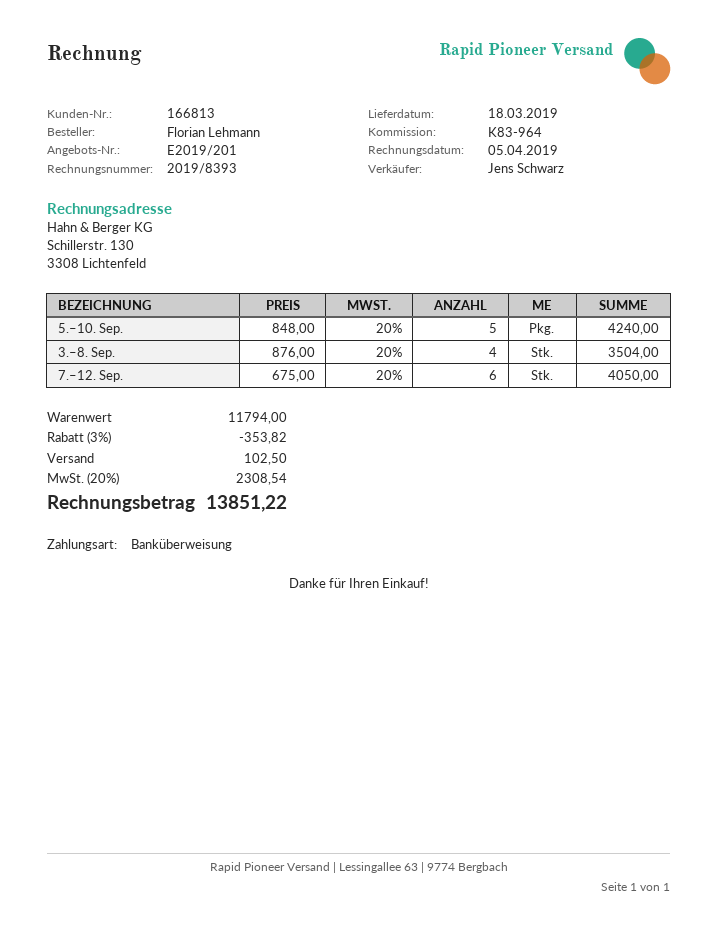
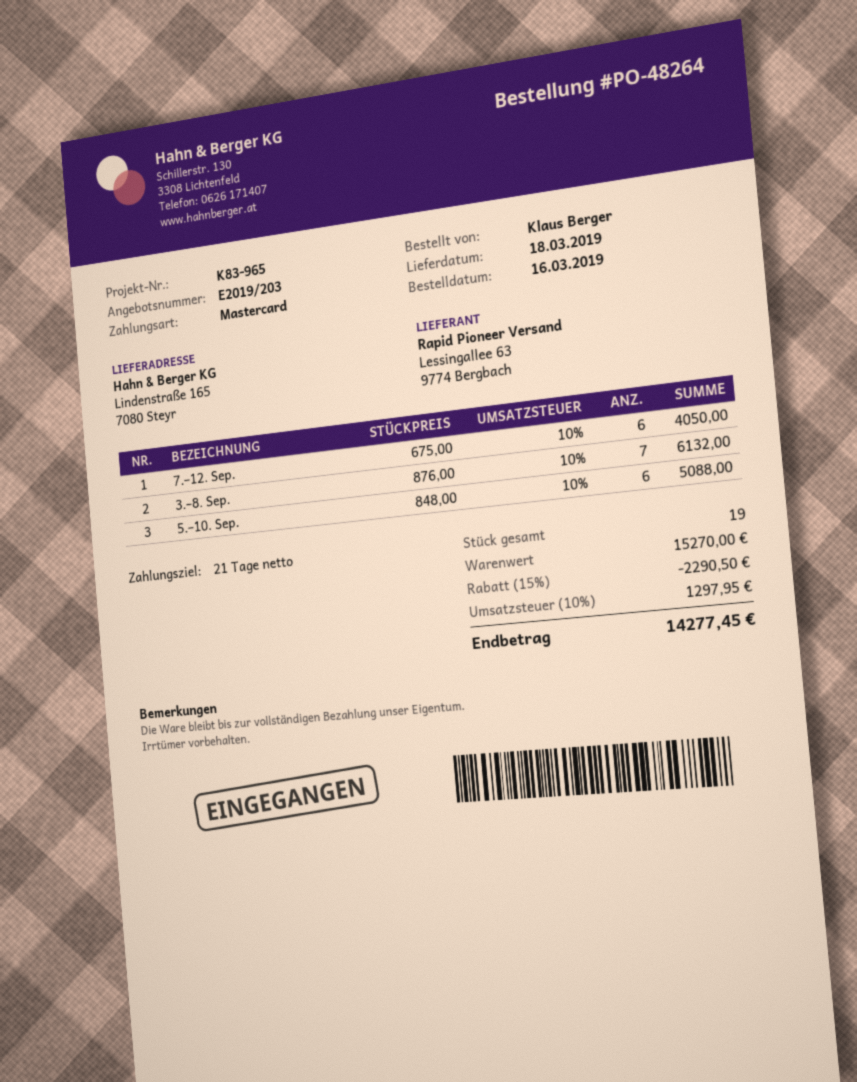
quote number: E2019/201 -> E2019/203
reference: K83-964 -> K83-965
ordered by: Florian Lehmann -> Klaus Berger
payment method: bank transfer -> Mastercard
5.–10. Sep.: 5 x 848.00 = 4240.00 -> 6 x 848.00 = 5088.00
3.–8. Sep.: 4 x 876.00 = 3504.00 -> 7 x 876.00 = 6132.00
subtotal: 11794.00 -> 15270.00
discount: 3% = 353.82 -> 15% = 2290.50
shipping: 102.50 -> none
tax: 20% = 2308.54 -> 10% = 1297.95
total: 13851.22 -> 14277.45

